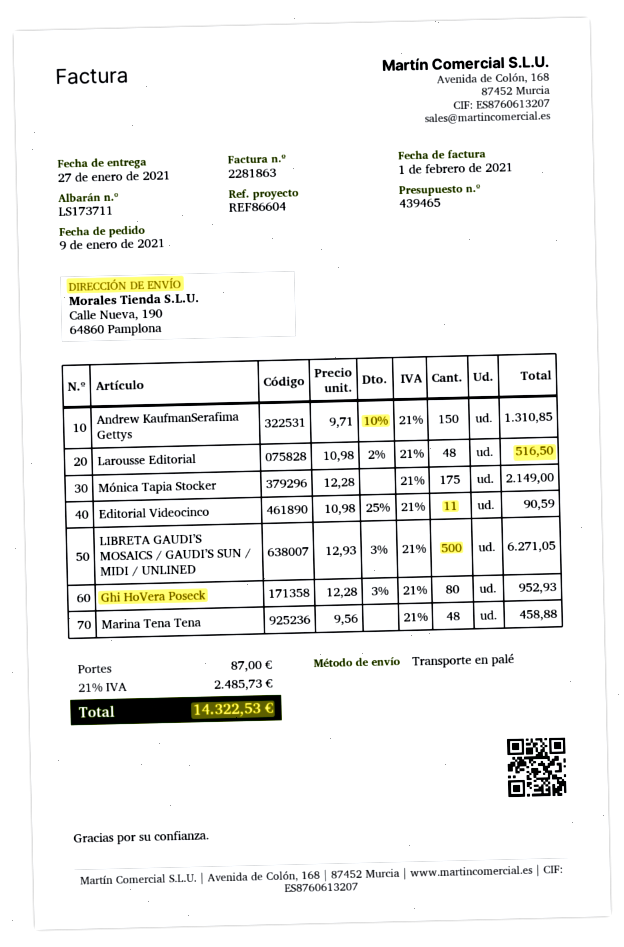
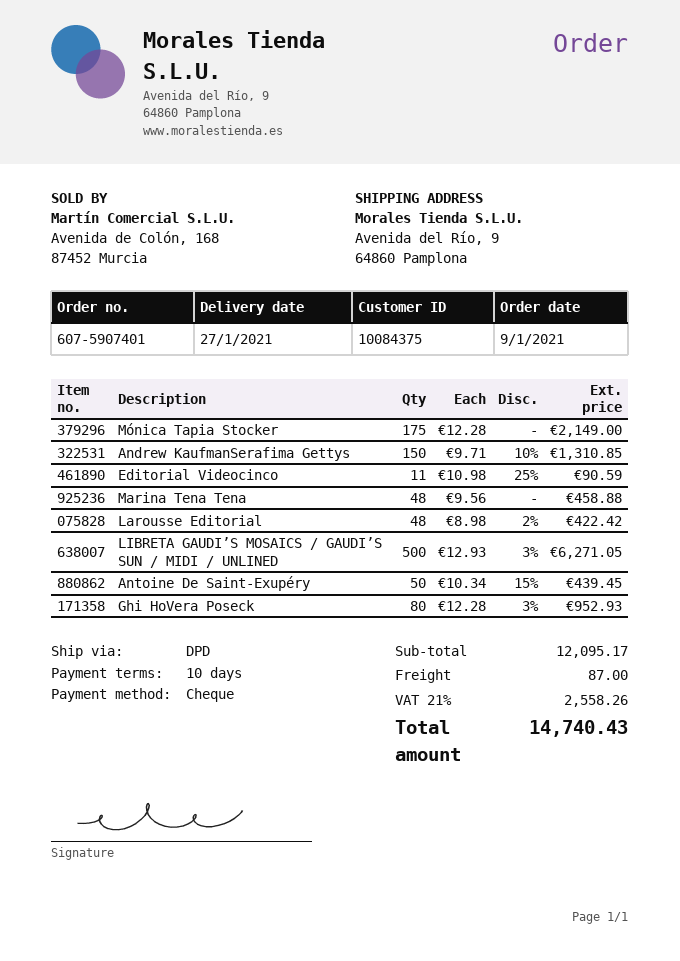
shipping method: pallet freight -> DPD
ship to: Calle Nueva, 190, 64860 Pamplona -> Avenida del Río, 9, 64860 Pamplona
Larousse Editorial: 48 x 10.98 - 2% = 516.50 -> 48 x 8.98 - 2% = 422.42
Antoine De Saint-Exupéry: none -> 50 x 10.34 - 15% = 439.45
tax: 21% = 2485.73 -> 21% = 2558.26
total: 14322.53 -> 14740.43

